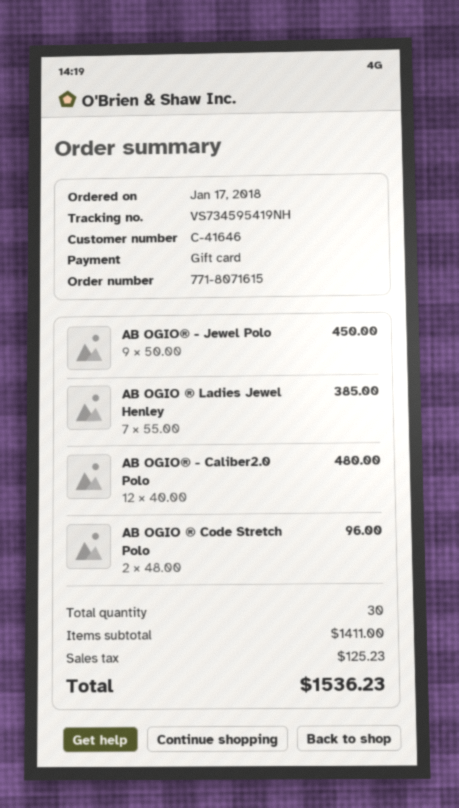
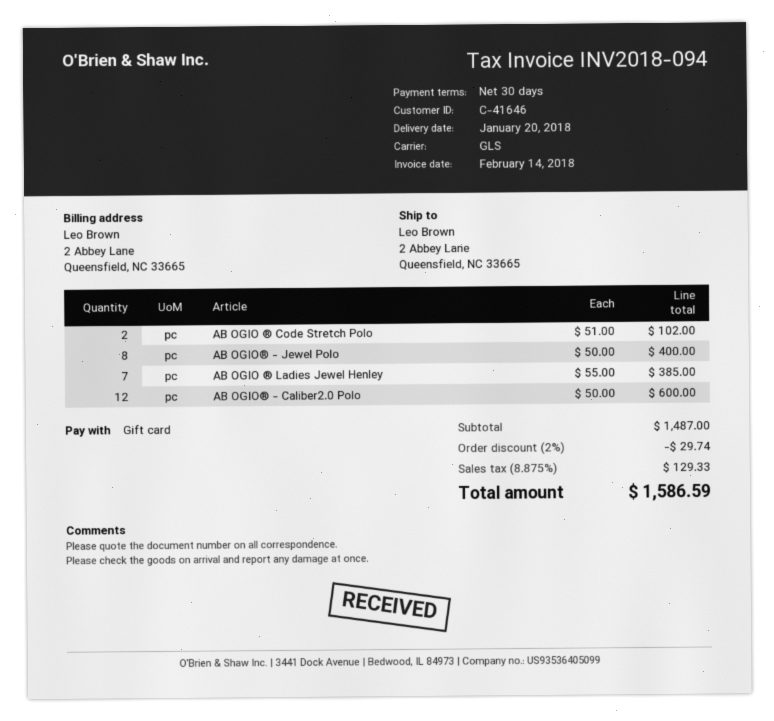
AB OGIO® - Jewel Polo: 9 x 50.00 = 450.00 -> 8 x 50.00 = 400.00
AB OGIO® - Caliber2.0 Polo: 12 x 40.00 = 480.00 -> 12 x 50.00 = 600.00
AB OGIO ® Code Stretch Polo: 2 x 48.00 = 96.00 -> 2 x 51.00 = 102.00
subtotal: 1411.00 -> 1487.00
discount: none -> 2% = 29.74
tax: 125.23 -> 129.33
total: 1536.23 -> 1586.59

